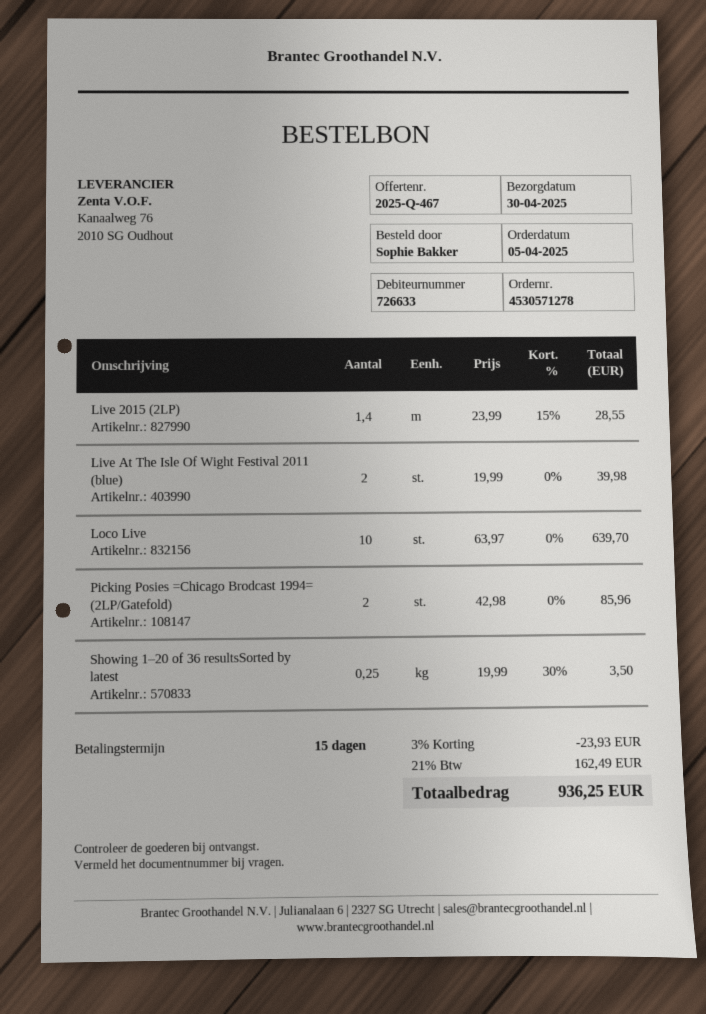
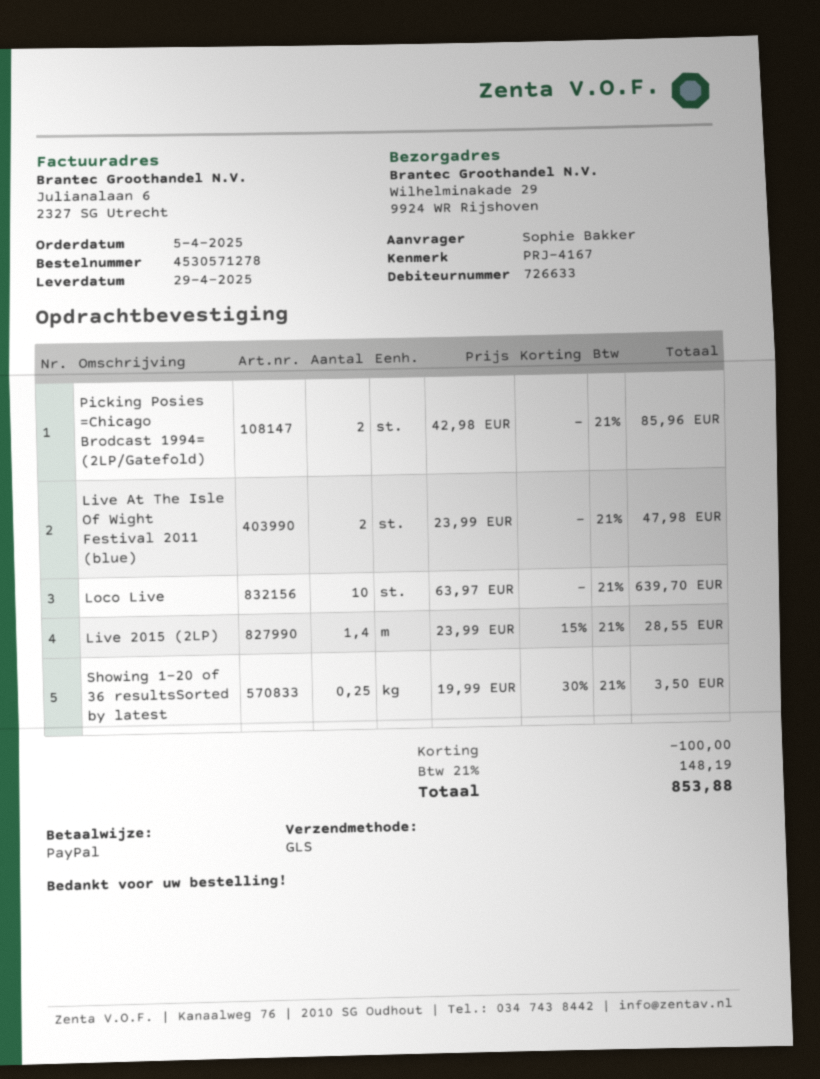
delivery date: 2025-04-30 -> 2025-04-29
Live At The Isle Of Wight Festival 2011 (blue): 2 x 19.99 = 39.98 -> 2 x 23.99 = 47.98
discount: 23.93 -> 100.00
tax: 21% = 162.49 -> 21% = 148.19
total: 936.25 -> 853.88

